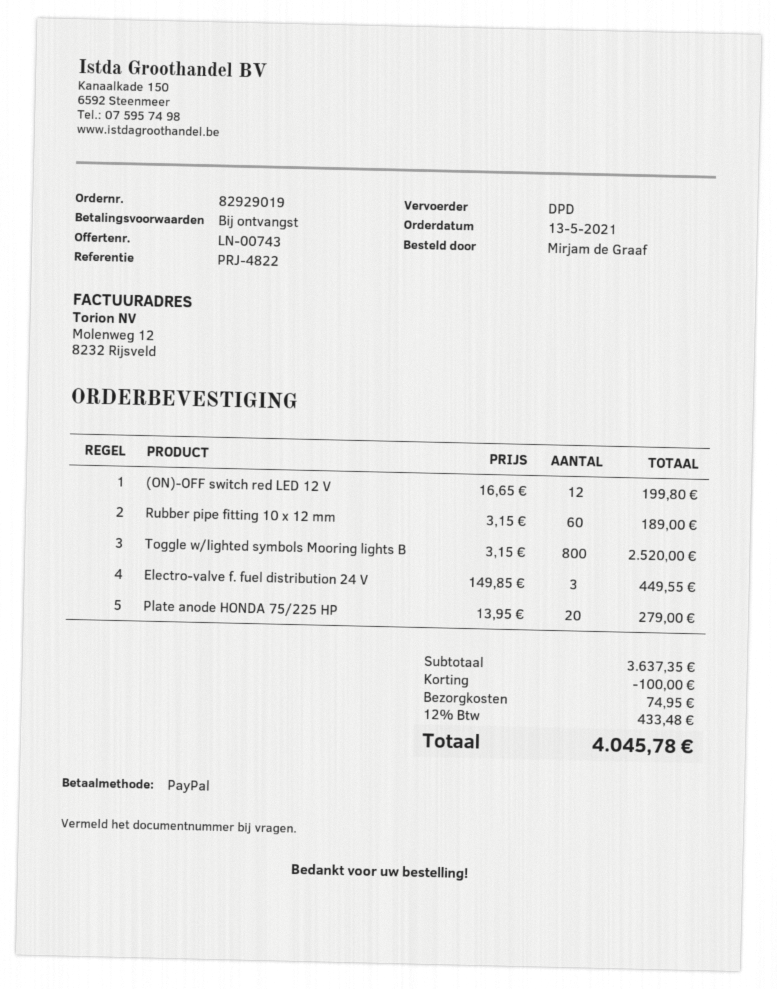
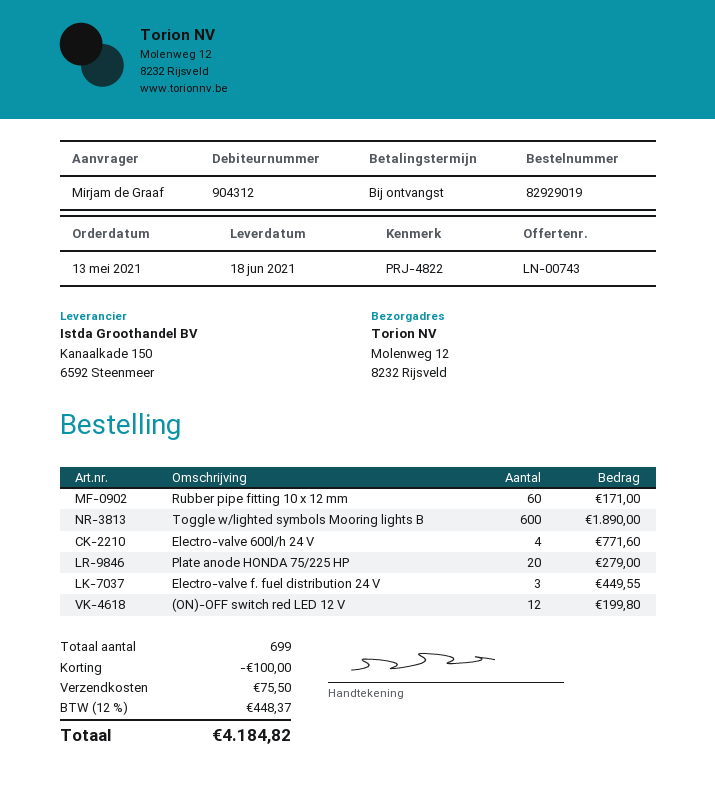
Rubber pipe fitting 10 x 12 mm: 60 for 189.00 -> 60 for 171.00
Toggle w/lighted symbols Mooring lights B: 800 for 2520.00 -> 600 for 1890.00
Electro-valve 600l/h 24 V: none -> 4 for 771.60
shipping: 74.95 -> 75.50
tax: 12% = 433.48 -> 12% = 448.37
total: 4045.78 -> 4184.82

